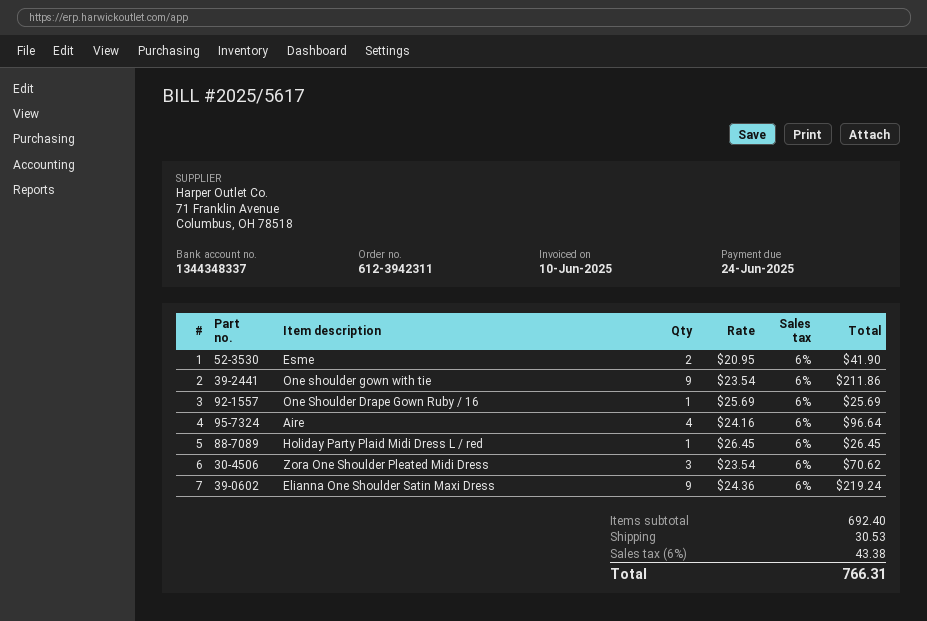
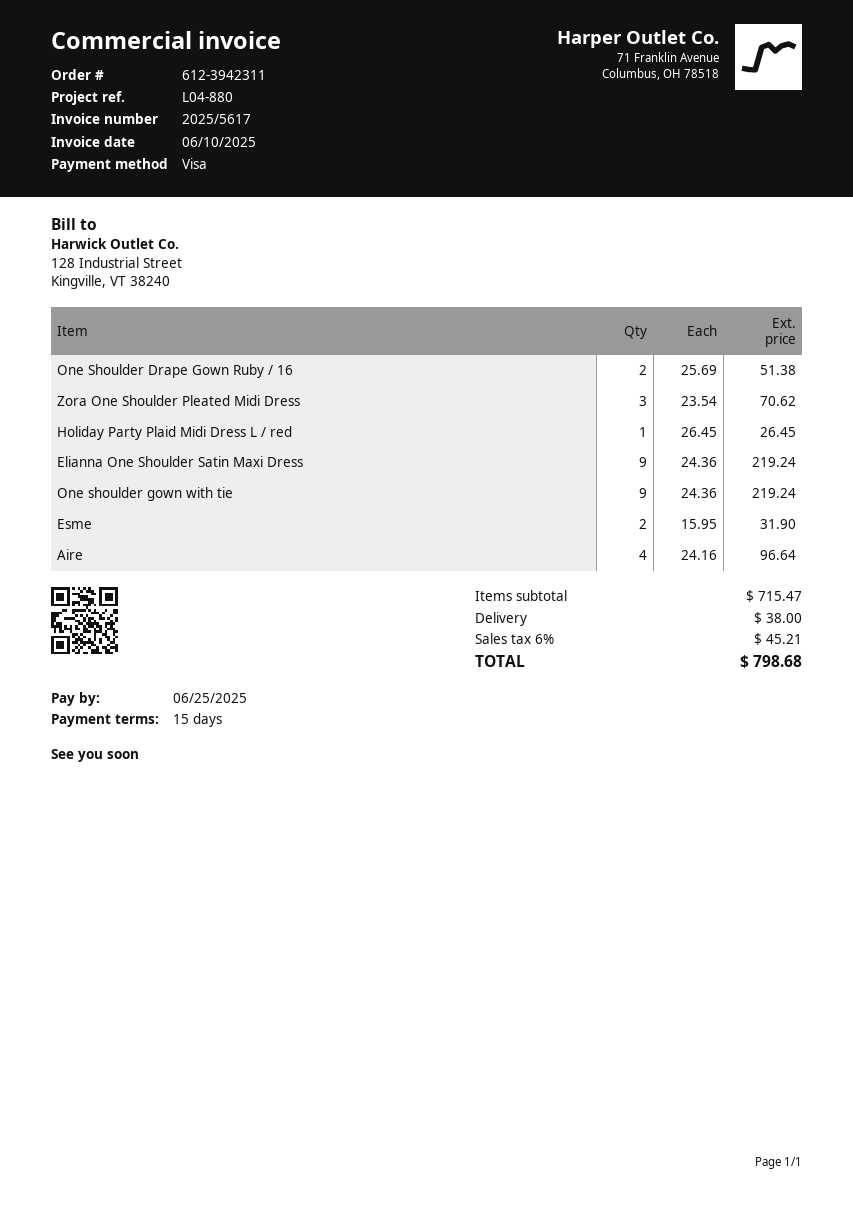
due date: 2025-06-24 -> 2025-06-25
Esme: 2 x 20.95 = 41.90 -> 2 x 15.95 = 31.90
One shoulder gown with tie: 9 x 23.54 = 211.86 -> 9 x 24.36 = 219.24
One Shoulder Drape Gown Ruby / 16: 1 x 25.69 = 25.69 -> 2 x 25.69 = 51.38
subtotal: 692.40 -> 715.47
shipping: 30.53 -> 38.00
tax: 6% = 43.38 -> 6% = 45.21
total: 766.31 -> 798.68

